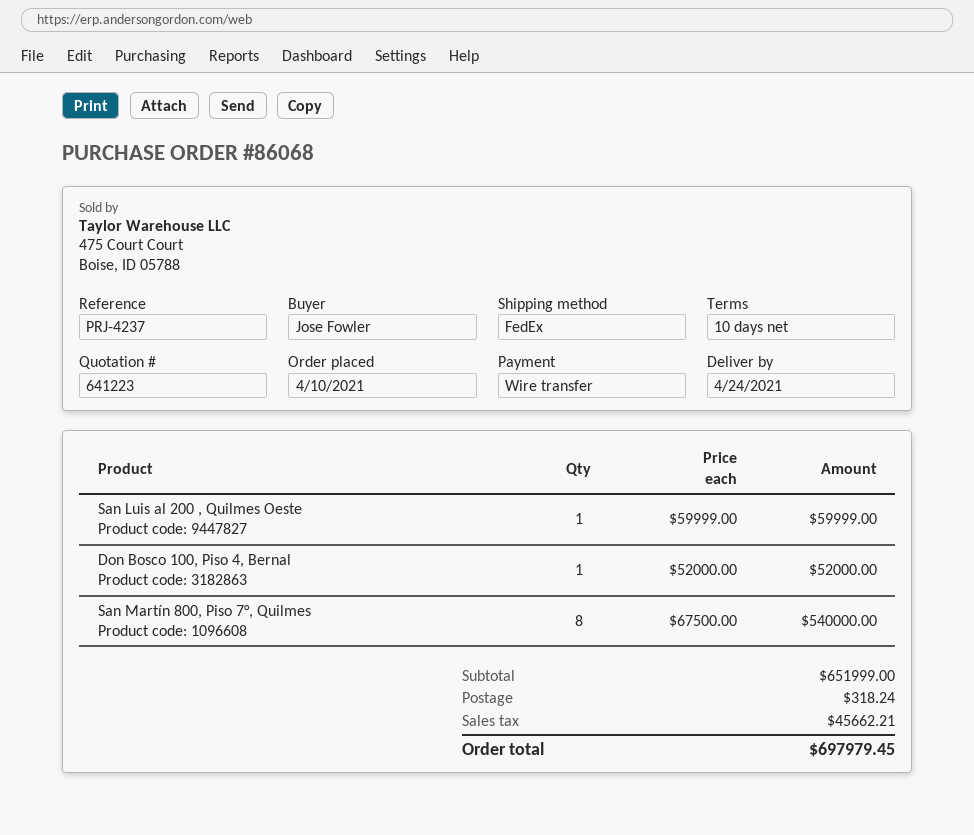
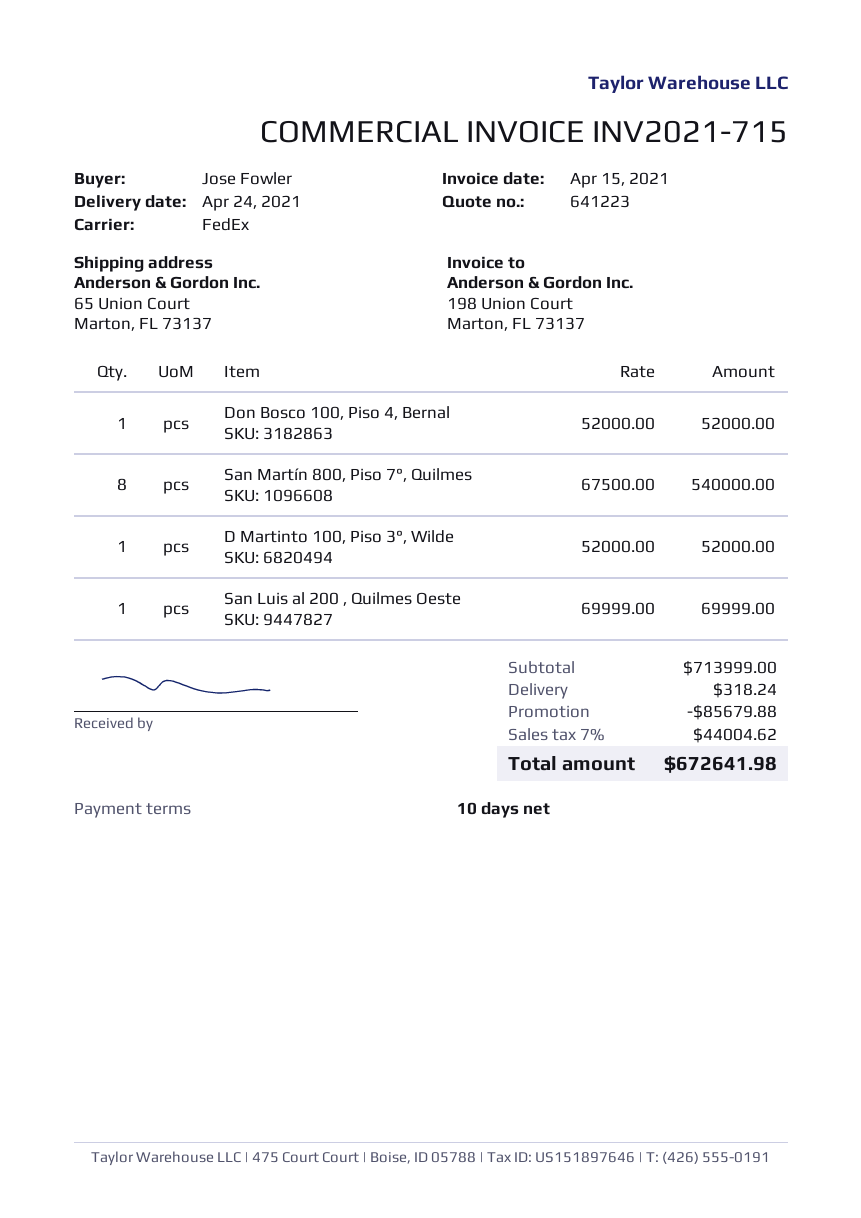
San Luis al 200 , Quilmes Oeste: 1 x 59999.00 = 59999.00 -> 1 x 69999.00 = 69999.00
D Martinto 100, Piso 3°, Wilde: none -> 1 x 52000.00 = 52000.00
subtotal: 651999.00 -> 713999.00
discount: none -> 85679.88
tax: 45662.21 -> 44004.62
total: 697979.45 -> 672641.98

